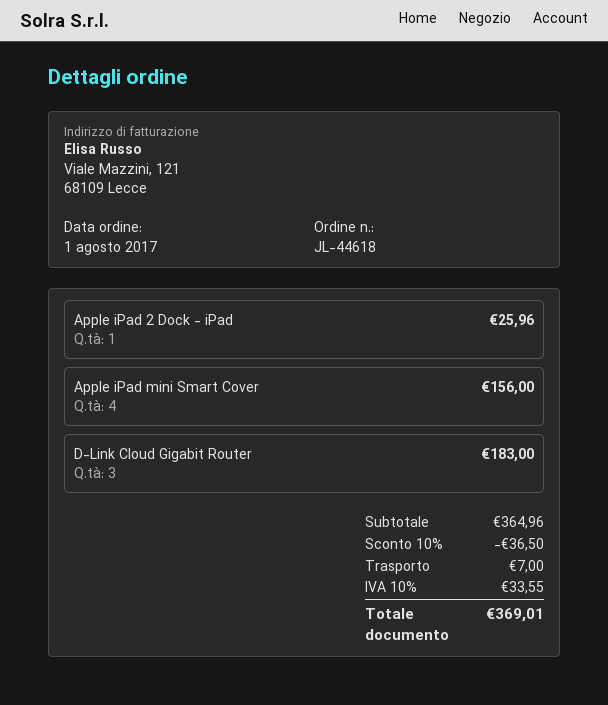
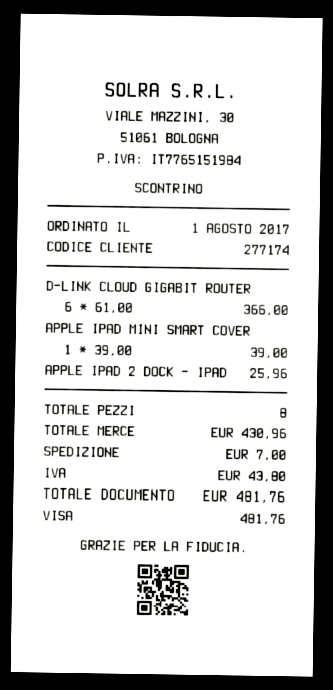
Apple iPad mini Smart Cover: 4 for 156.00 -> 1 for 39.00
D-Link Cloud Gigabit Router: 3 for 183.00 -> 6 for 366.00
subtotal: 364.96 -> 430.96
discount: 10% = 36.50 -> none
tax: 33.55 -> 43.80
total: 369.01 -> 481.76

